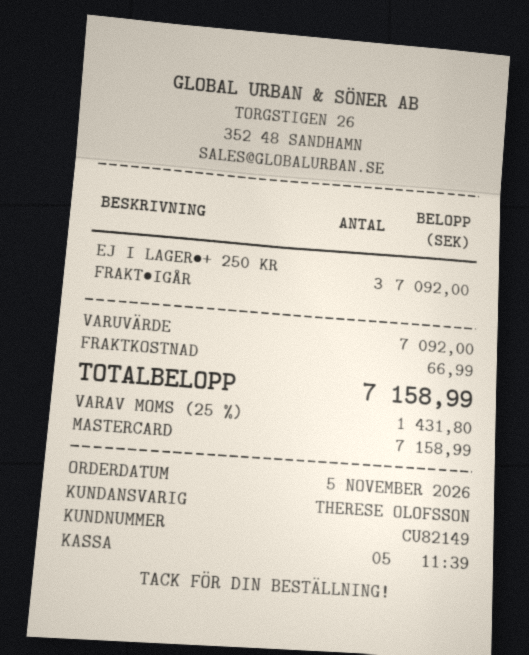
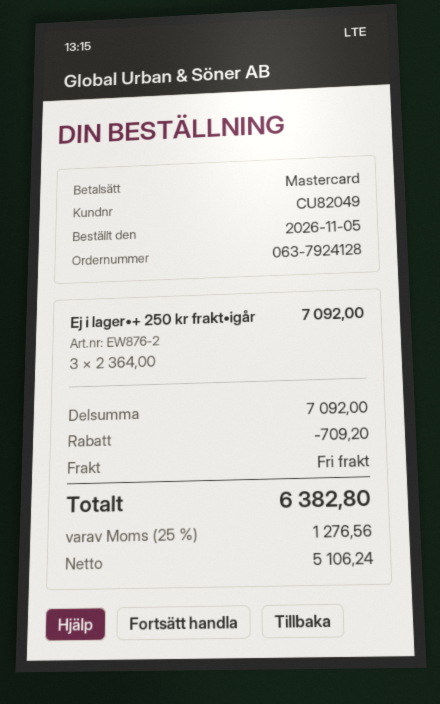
customer number: CU82149 -> CU82049
discount: none -> 709.20
shipping: 66.99 -> 0.00
tax: 25% = 1431.80 -> 25% = 1276.56
total: 7158.99 -> 6382.80

